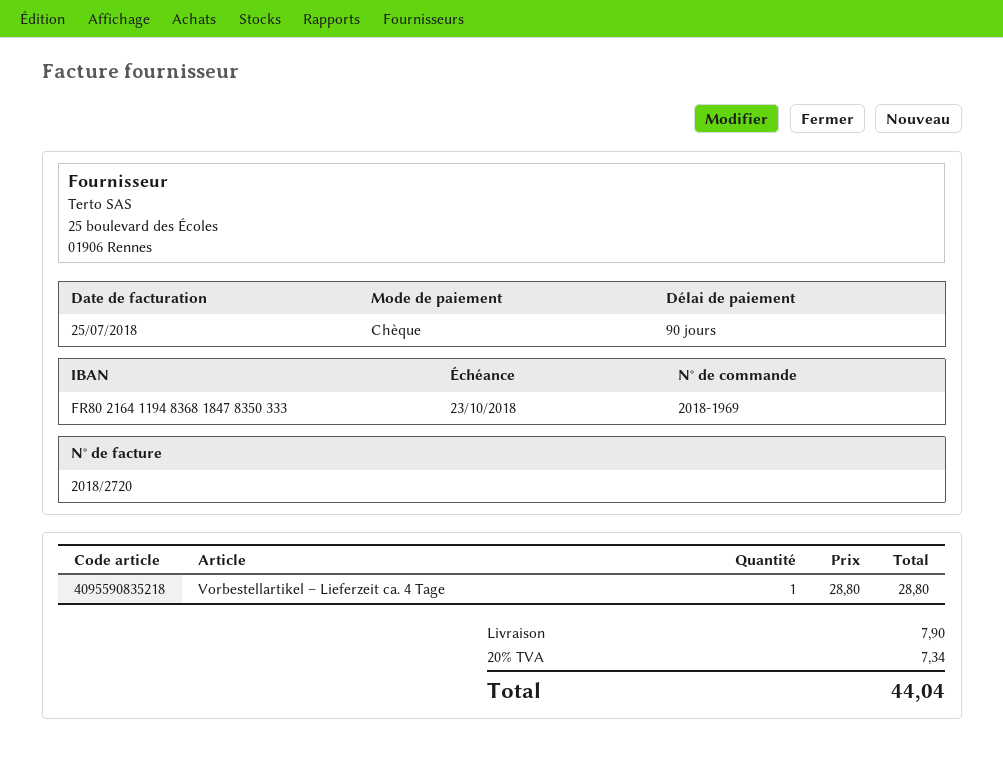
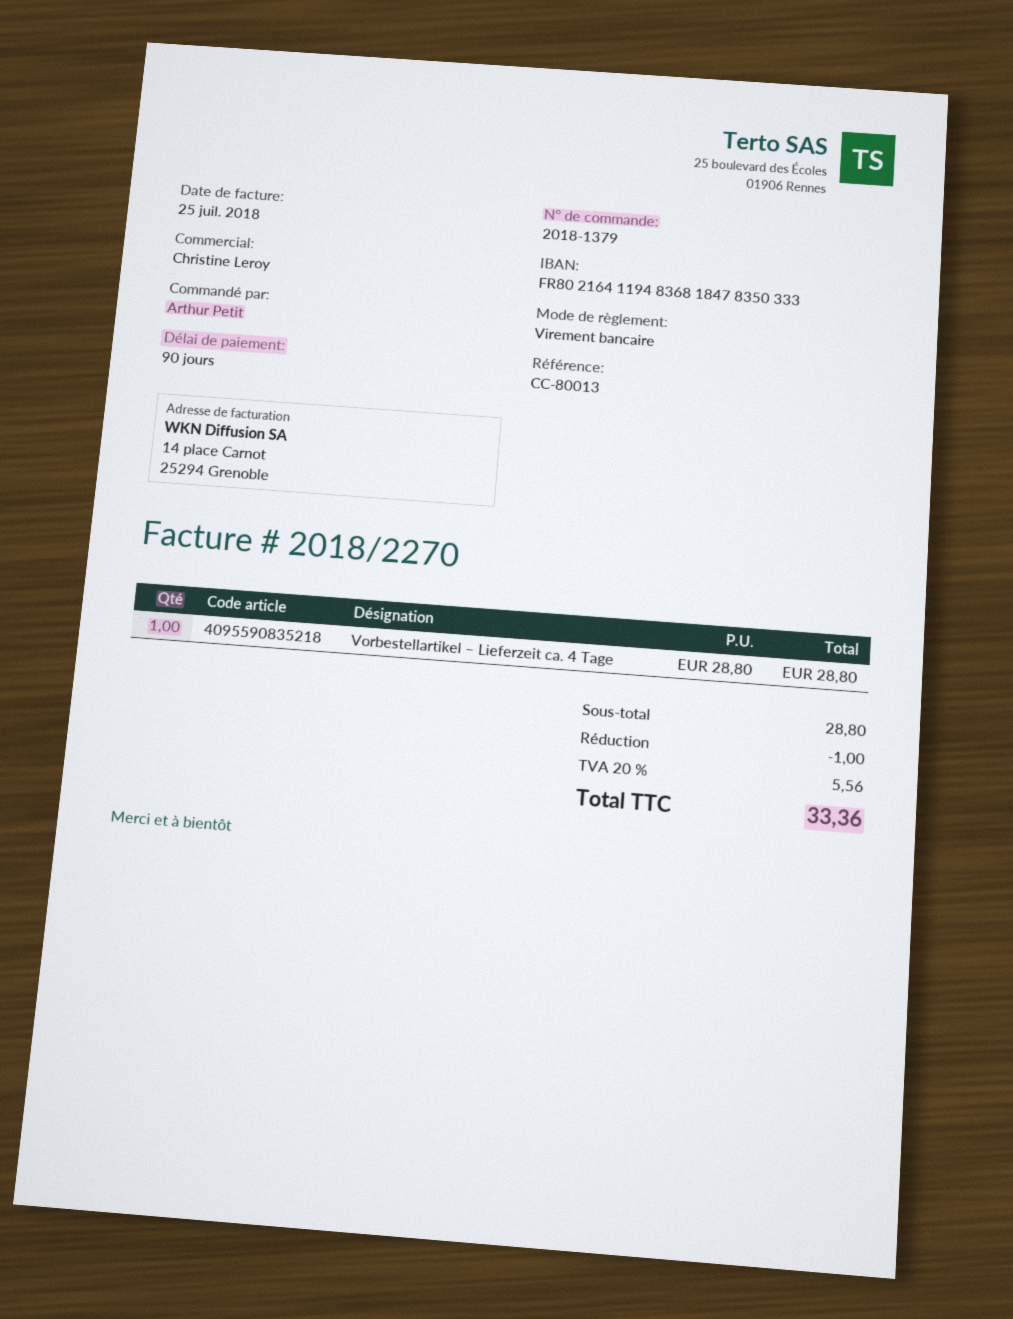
order number: 2018-1969 -> 2018-1379
invoice number: 2018/2720 -> 2018/2270
payment method: cheque -> bank transfer
discount: none -> 1.00
shipping: 7.90 -> none
tax: 20% = 7.34 -> 20% = 5.56
total: 44.04 -> 33.36

